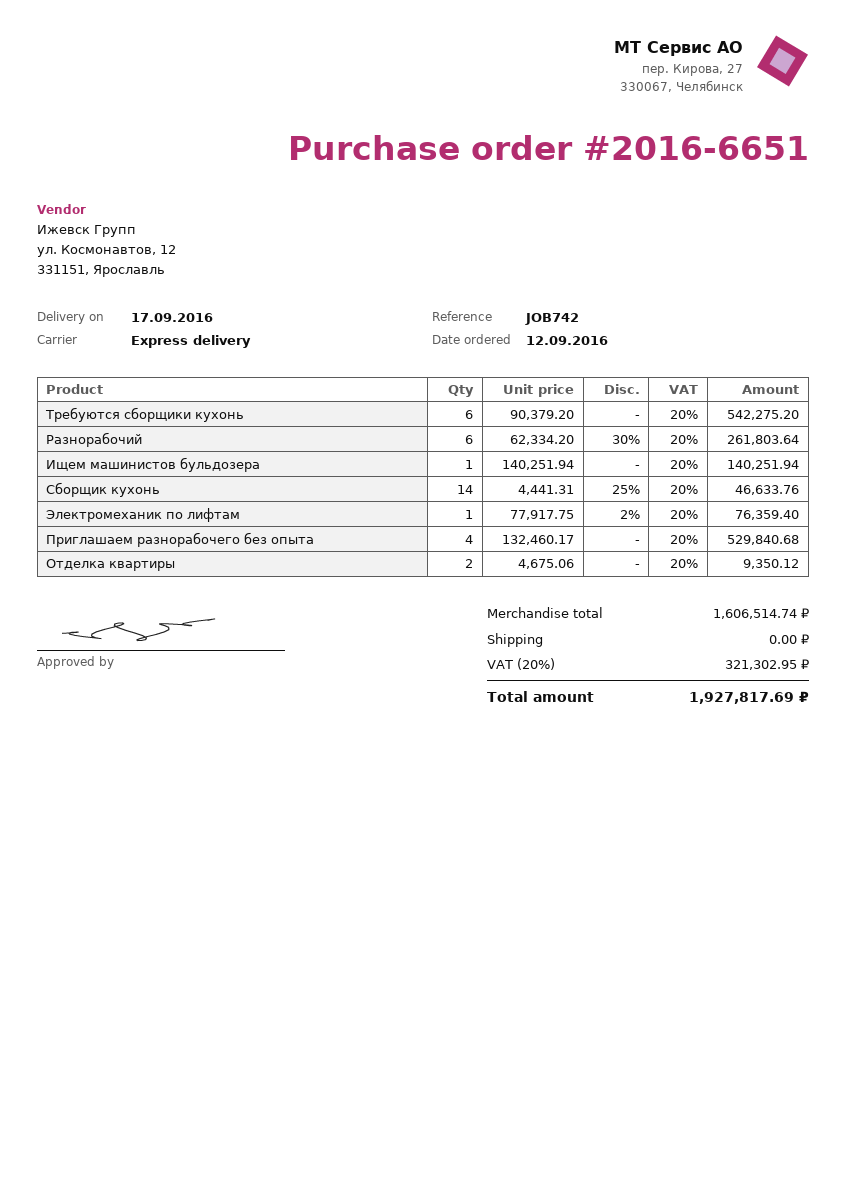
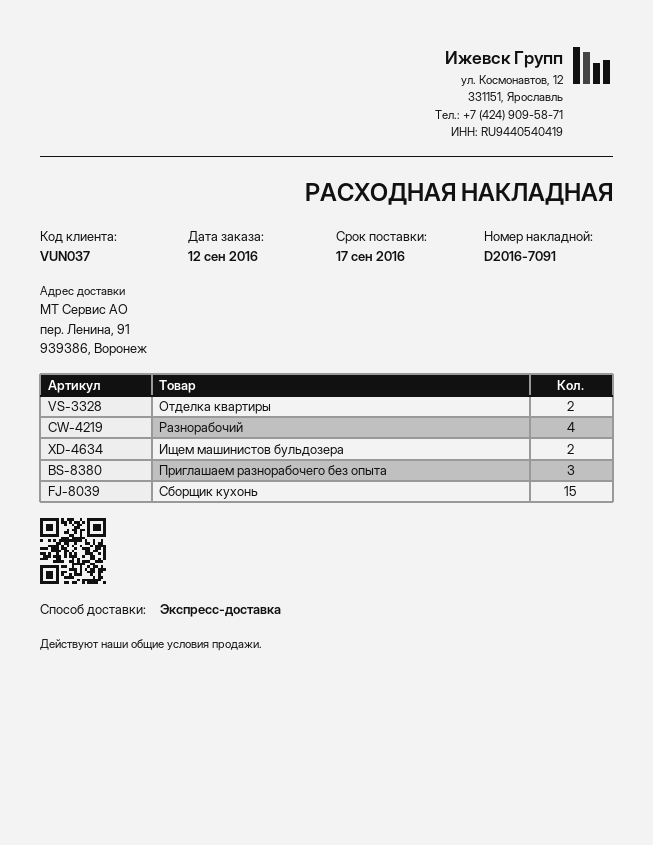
Требуются сборщики кухонь: 6 -> none
Разнорабочий: 6 -> 4
Ищем машинистов бульдозера: 1 -> 2
Сборщик кухонь: 14 -> 15
Электромеханик по лифтам: 1 -> none
Приглашаем разнорабочего без опыта: 4 -> 3

